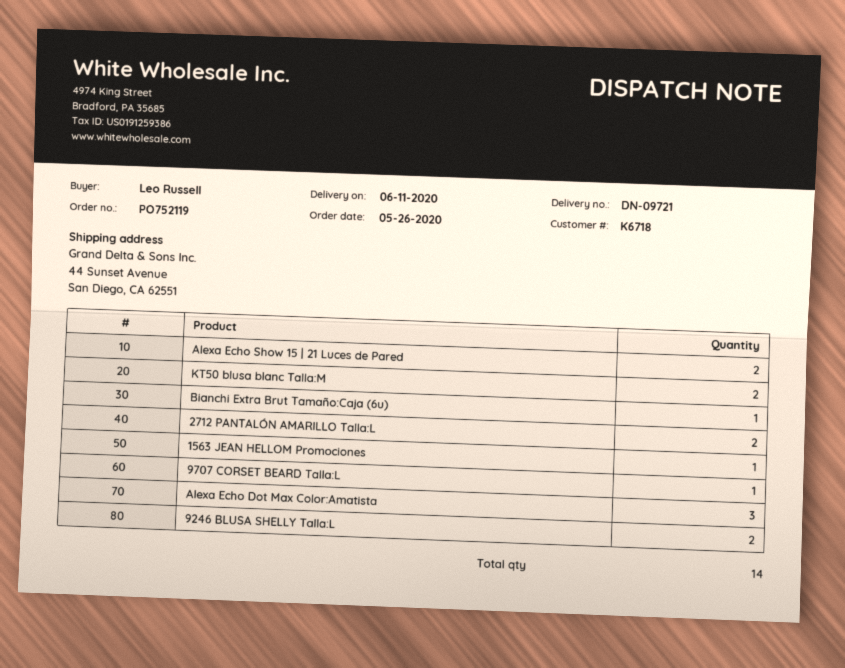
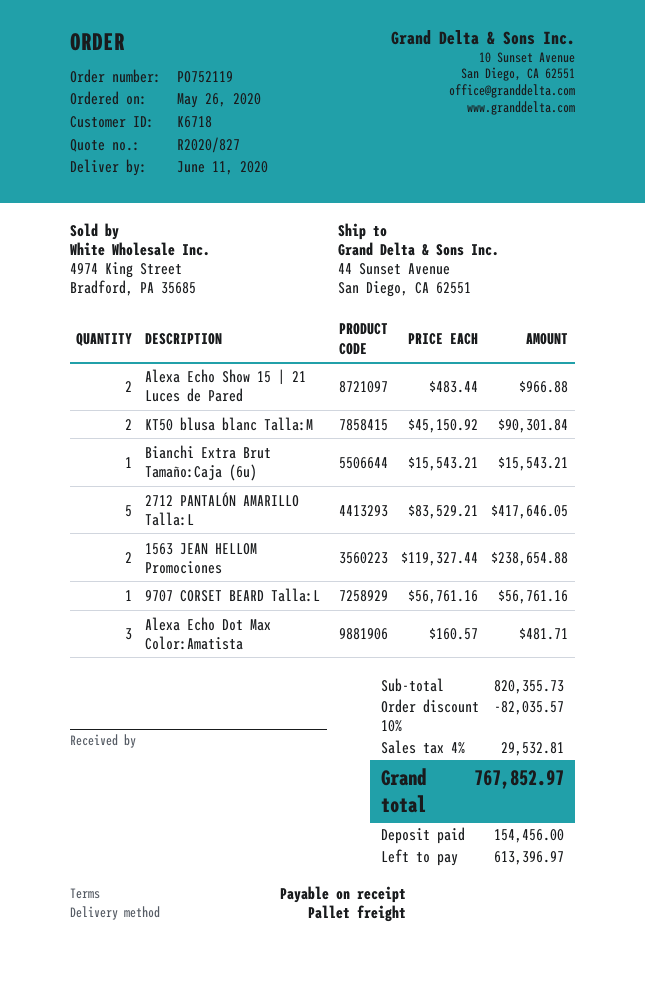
2712 PANTALÓN AMARILLO Talla:L: 2 -> 5
1563 JEAN HELLOM Promociones: 1 -> 2
9246 BLUSA SHELLY Talla:L: 2 -> none

